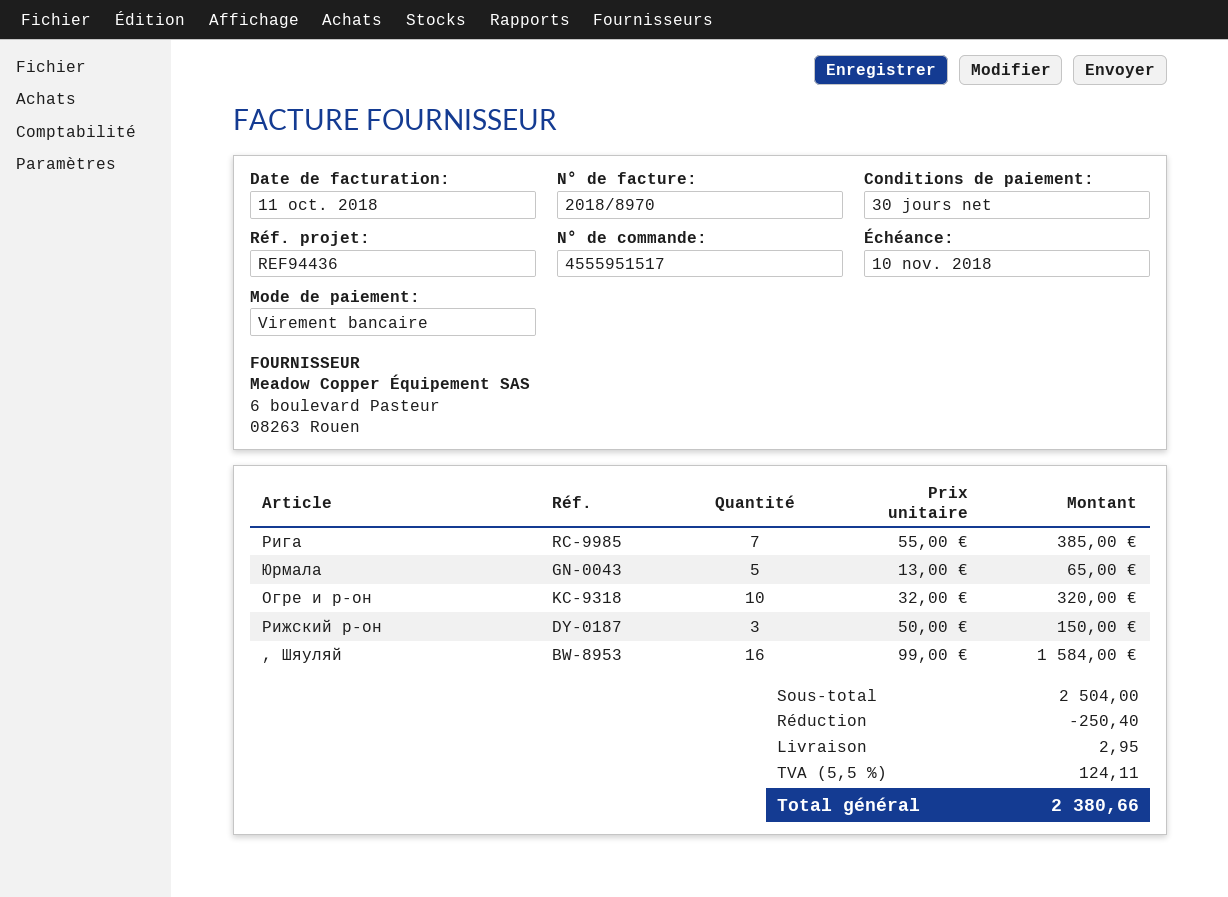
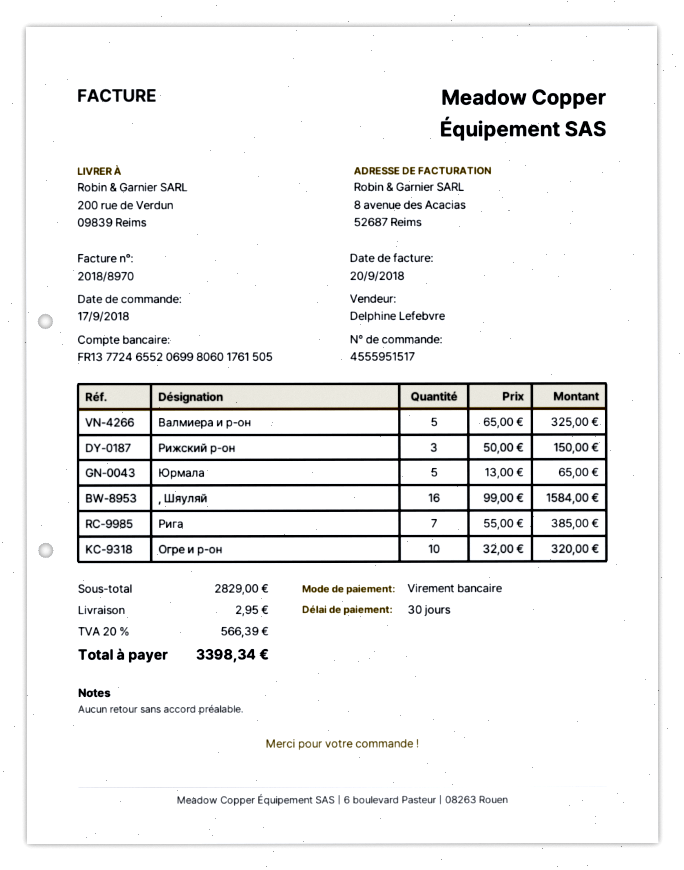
invoice date: 2018-10-11 -> 2018-09-20
Валмиера и р-он: none -> 5 x 65.00 = 325.00
subtotal: 2504.00 -> 2829.00
discount: 250.40 -> none
tax: 5.5% = 124.11 -> 20% = 566.39
total: 2380.66 -> 3398.34

